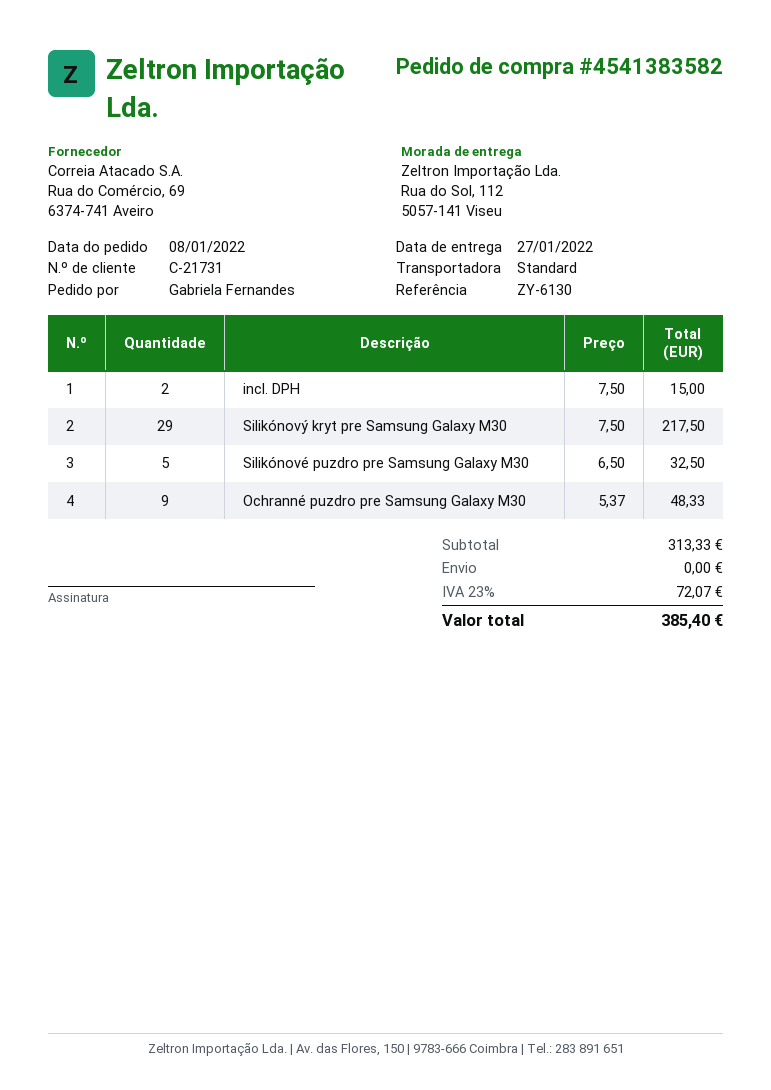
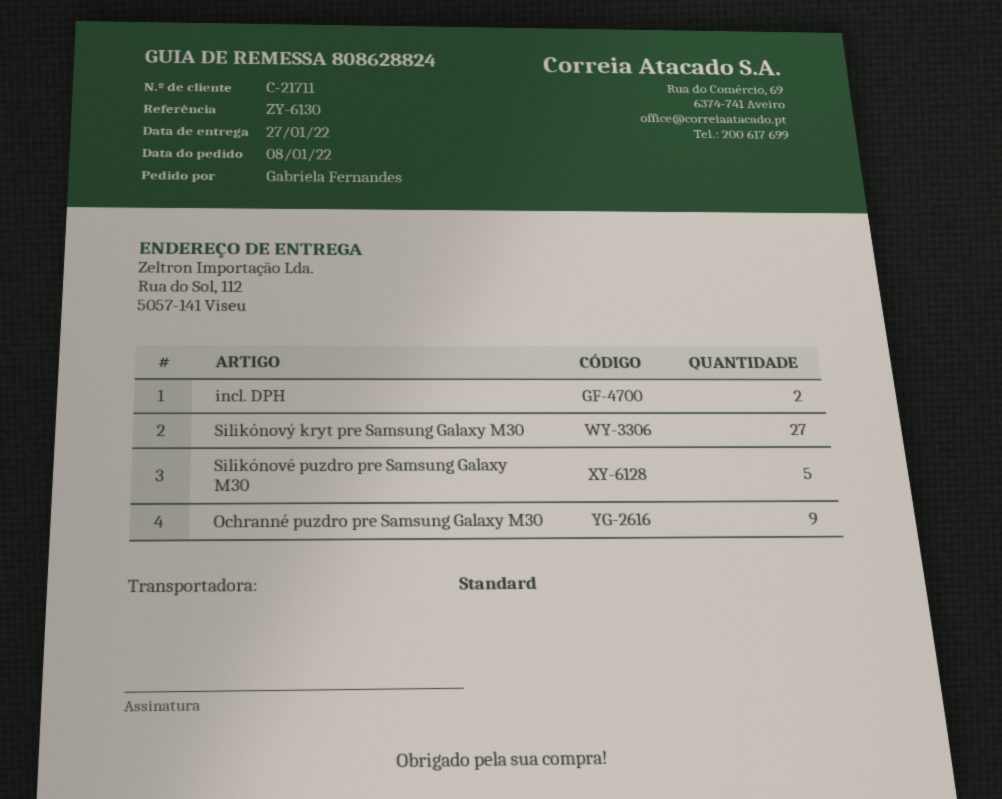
customer number: C-21731 -> C-21711
Silikónový kryt pre Samsung Galaxy M30: 29 -> 27

